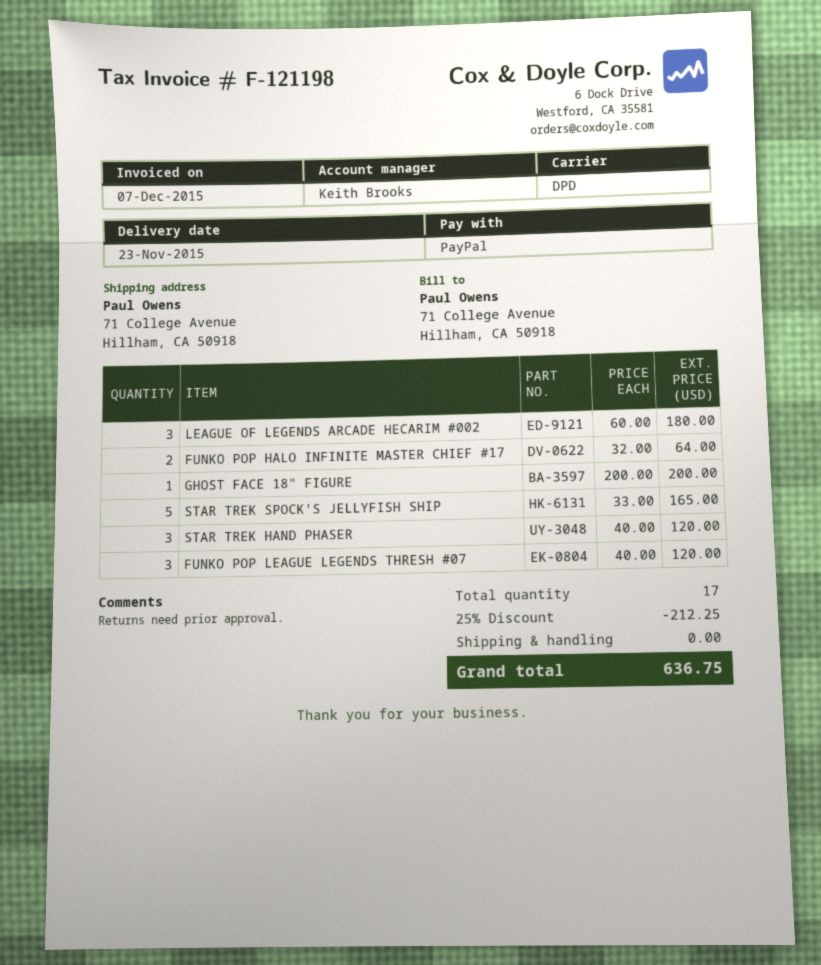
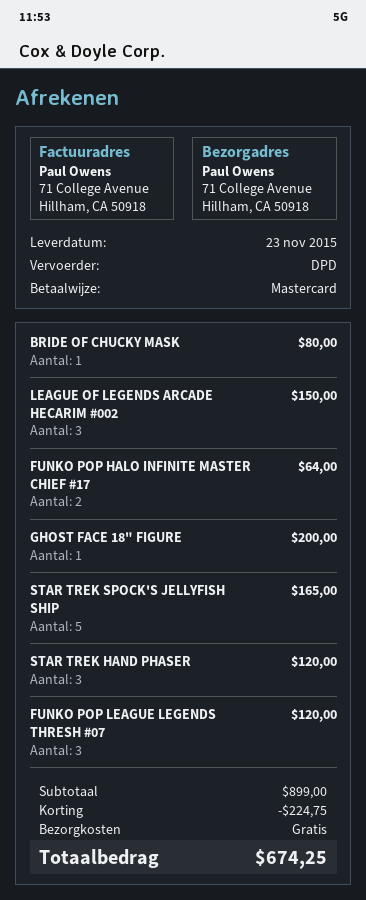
payment method: PayPal -> Mastercard
LEAGUE OF LEGENDS ARCADE HECARIM #002: 3 for 180.00 -> 3 for 150.00
BRIDE OF CHUCKY MASK: none -> 1 for 80.00
discount: 212.25 -> 224.75
total: 636.75 -> 674.25

